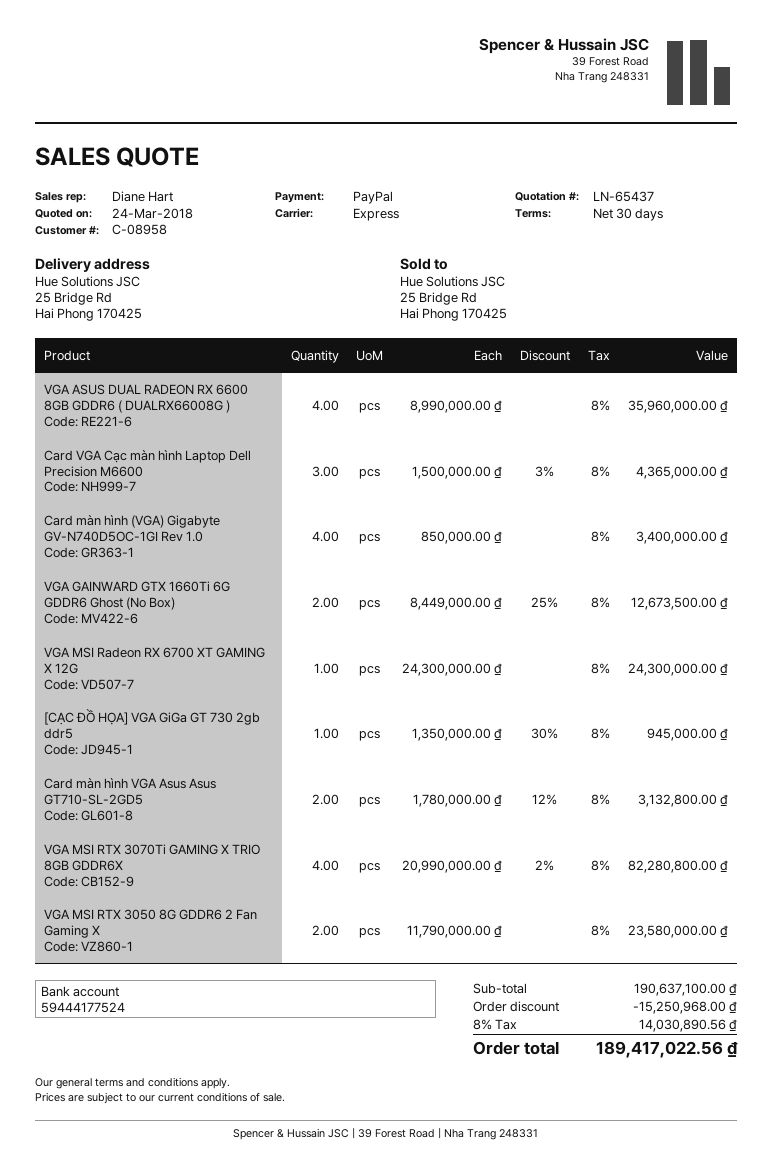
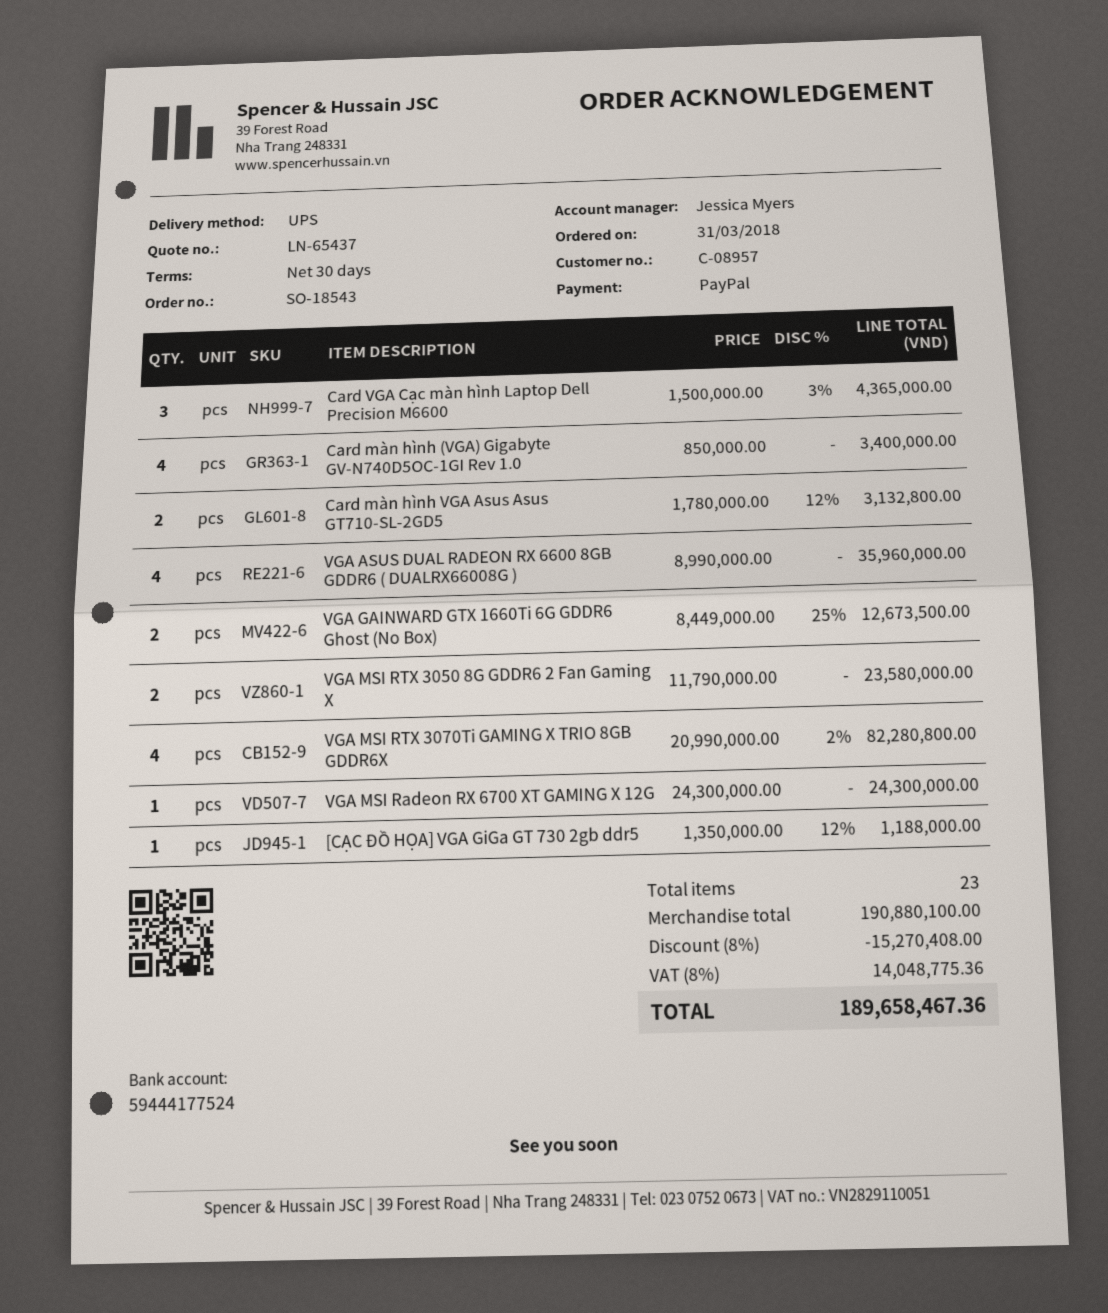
customer number: C-08958 -> C-08957
sales rep: Diane Hart -> Jessica Myers
shipping method: express -> UPS
[CẠC ĐỒ HỌA] VGA GiGa GT 730 2gb ddr5: 1 x 1350000.00 - 30% = 945000.00 -> 1 x 1350000.00 - 12% = 1188000.00
subtotal: 190637100.00 -> 190880100.00
discount: 15250968.00 -> 15270408.00
tax: 8% = 14030890.56 -> 8% = 14048775.36
total: 189417022.56 -> 189658467.36

